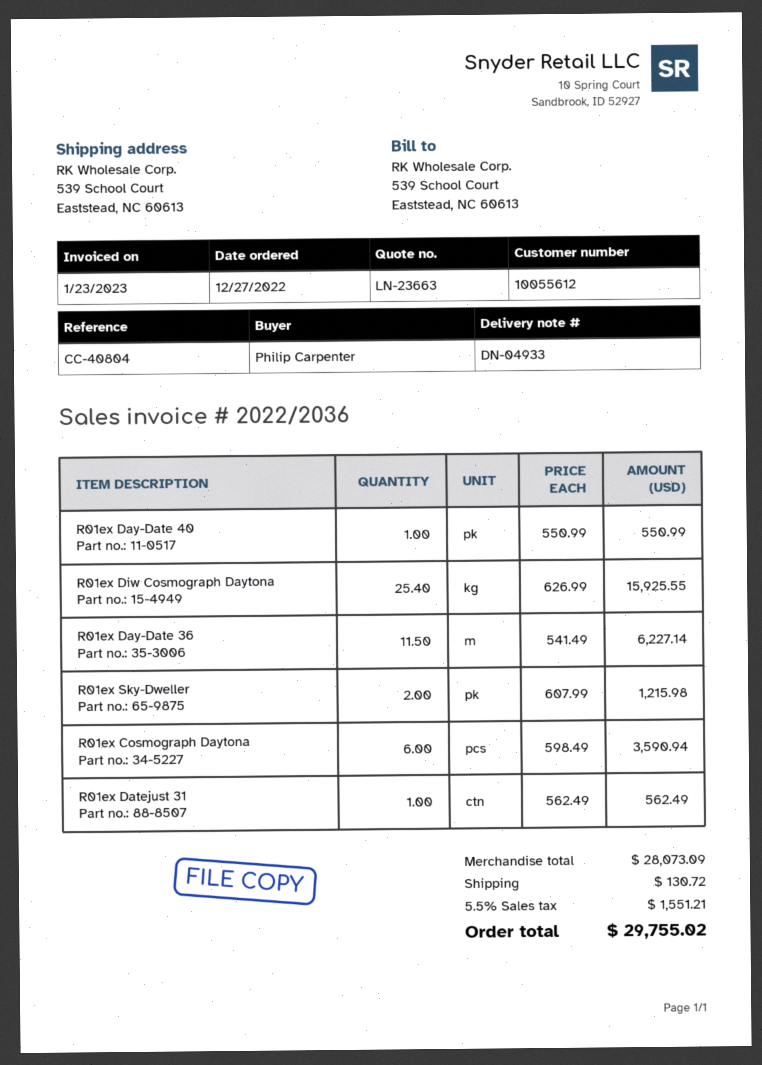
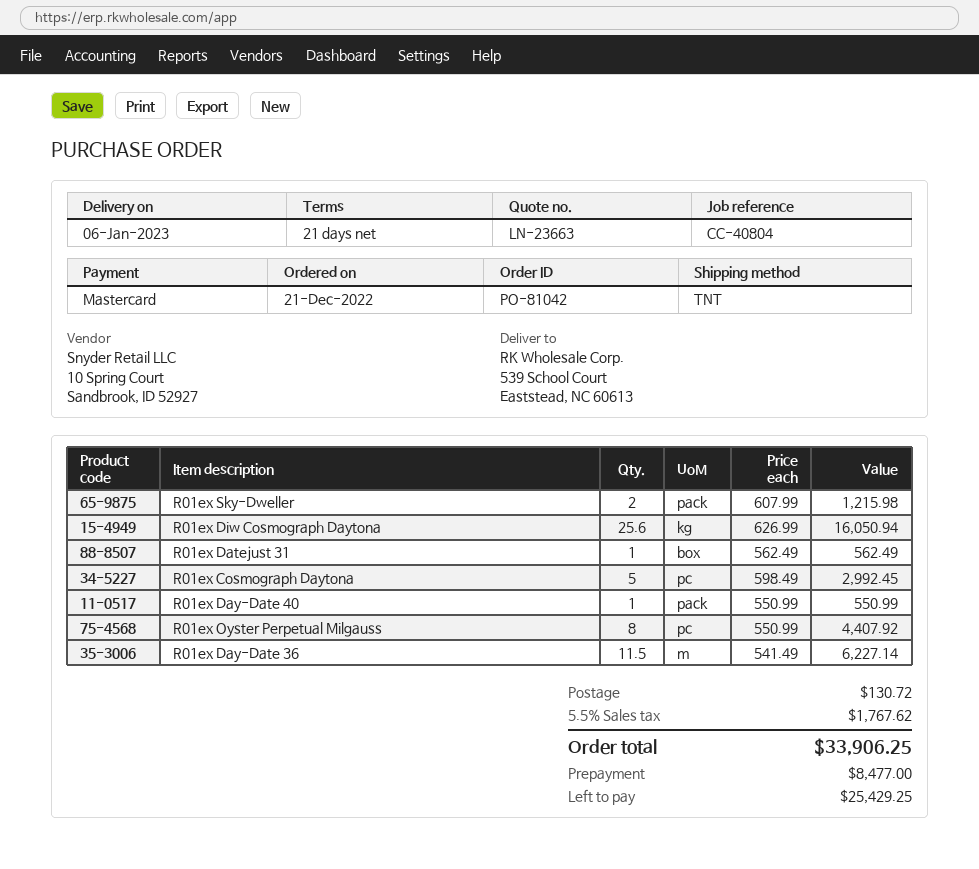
order date: 2022-12-27 -> 2022-12-21
R01ex Diw Cosmograph Daytona: 25.4 x 626.99 = 15925.55 -> 25.6 x 626.99 = 16050.94
R01ex Cosmograph Daytona: 6 x 598.49 = 3590.94 -> 5 x 598.49 = 2992.45
R01ex Oyster Perpetual Milgauss: none -> 8 x 550.99 = 4407.92
tax: 5.5% = 1551.21 -> 5.5% = 1767.62
total: 29755.02 -> 33906.25

